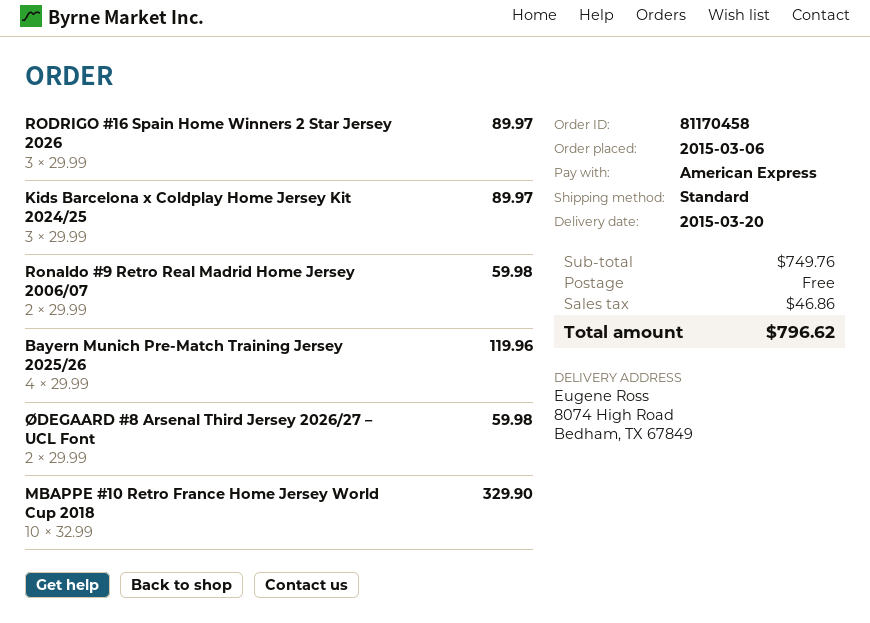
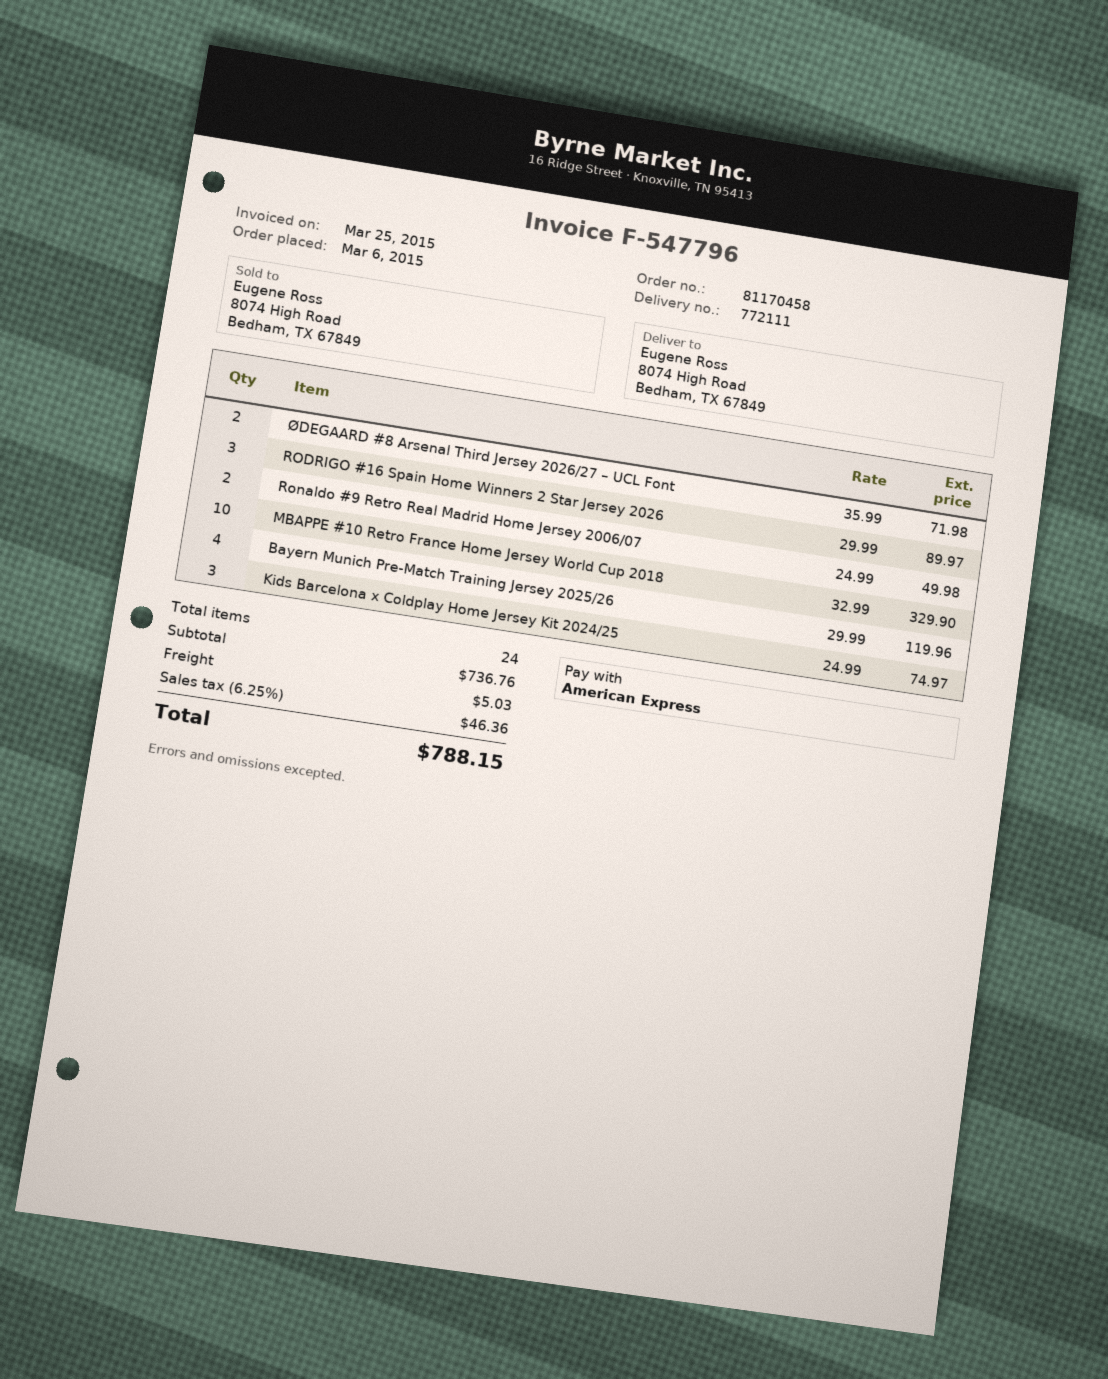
Kids Barcelona x Coldplay Home Jersey Kit 2024/25: 3 x 29.99 = 89.97 -> 3 x 24.99 = 74.97
Ronaldo #9 Retro Real Madrid Home Jersey 2006/07: 2 x 29.99 = 59.98 -> 2 x 24.99 = 49.98
ØDEGAARD #8 Arsenal Third Jersey 2026/27 – UCL Font: 2 x 29.99 = 59.98 -> 2 x 35.99 = 71.98
subtotal: 749.76 -> 736.76
shipping: 0.00 -> 5.03
tax: 46.86 -> 46.36
total: 796.62 -> 788.15

